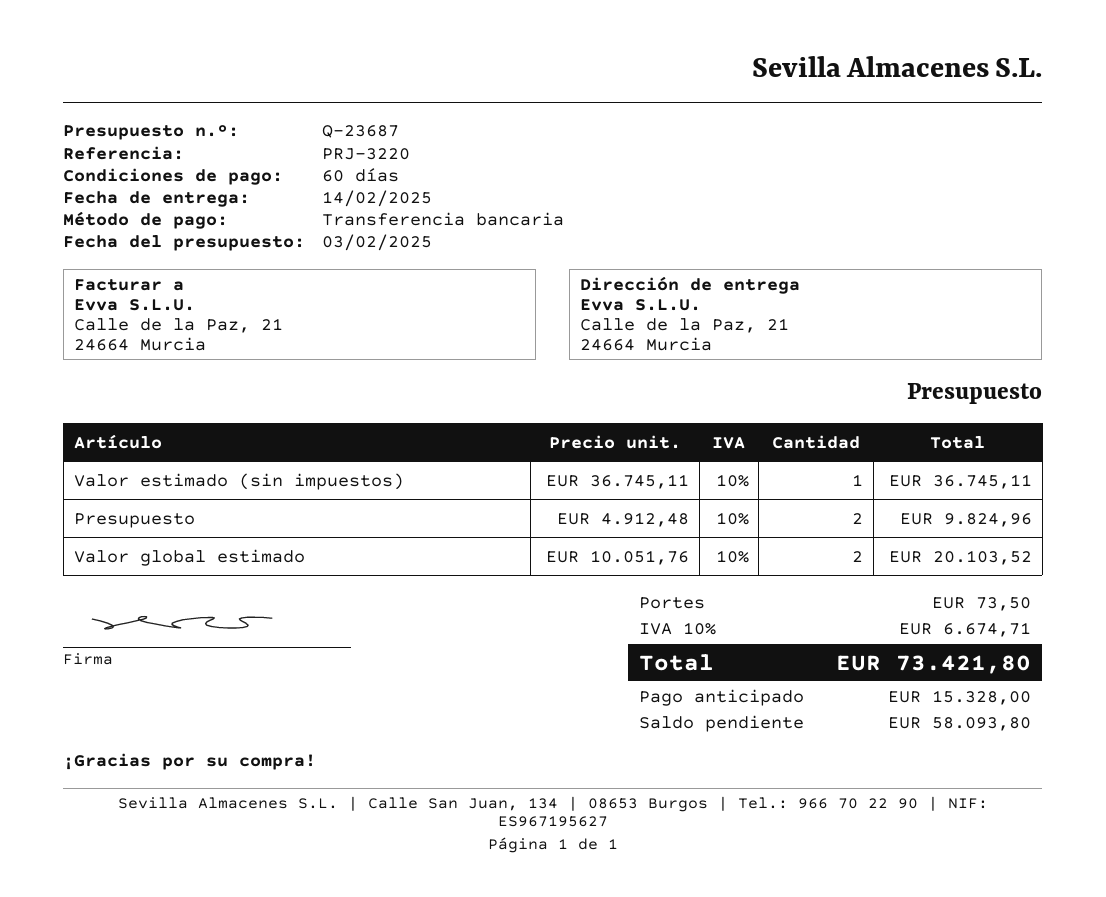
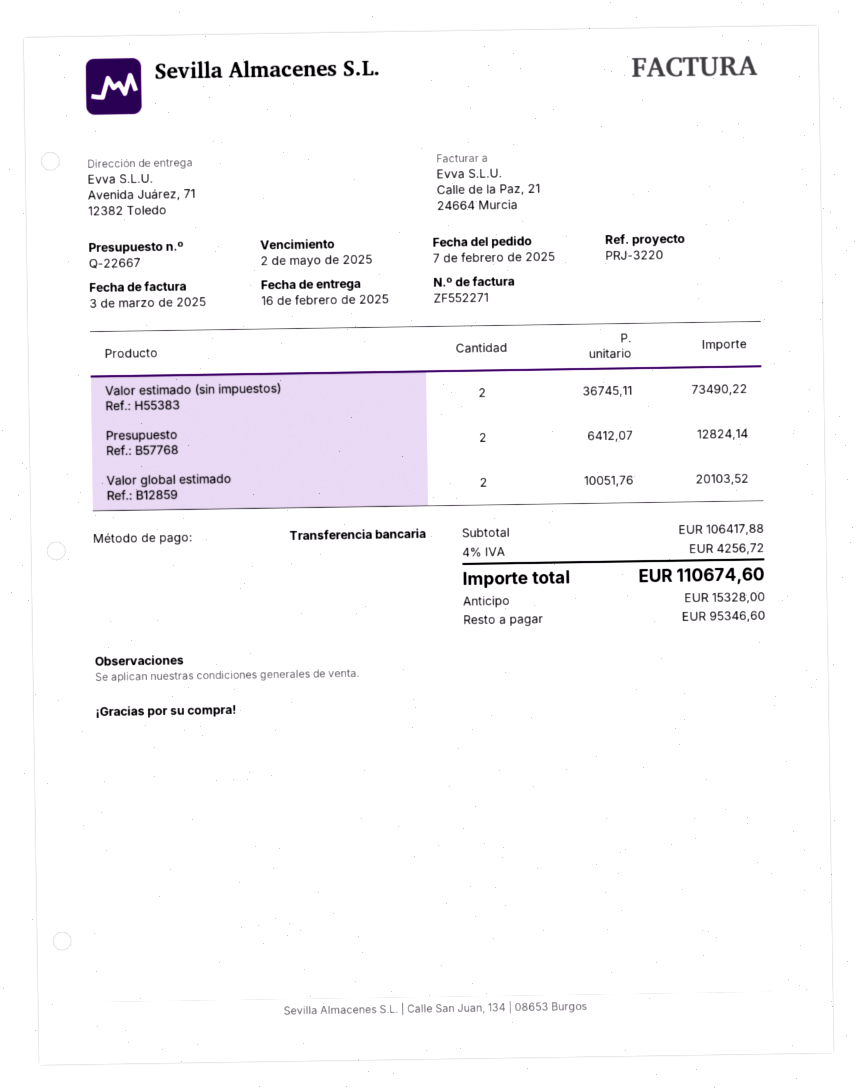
quote number: Q-23687 -> Q-22667
delivery date: 2025-02-14 -> 2025-02-16
ship to: Calle de la Paz, 21, 24664 Murcia -> Avenida Juárez, 71, 12382 Toledo
Valor estimado (sin impuestos): 1 x 36745.11 = 36745.11 -> 2 x 36745.11 = 73490.22
Presupuesto: 2 x 4912.48 = 9824.96 -> 2 x 6412.07 = 12824.14
shipping: 73.50 -> none
tax: 10% = 6674.71 -> 4% = 4256.72
total: 73421.80 -> 110674.60
balance: 58093.80 -> 95346.60

